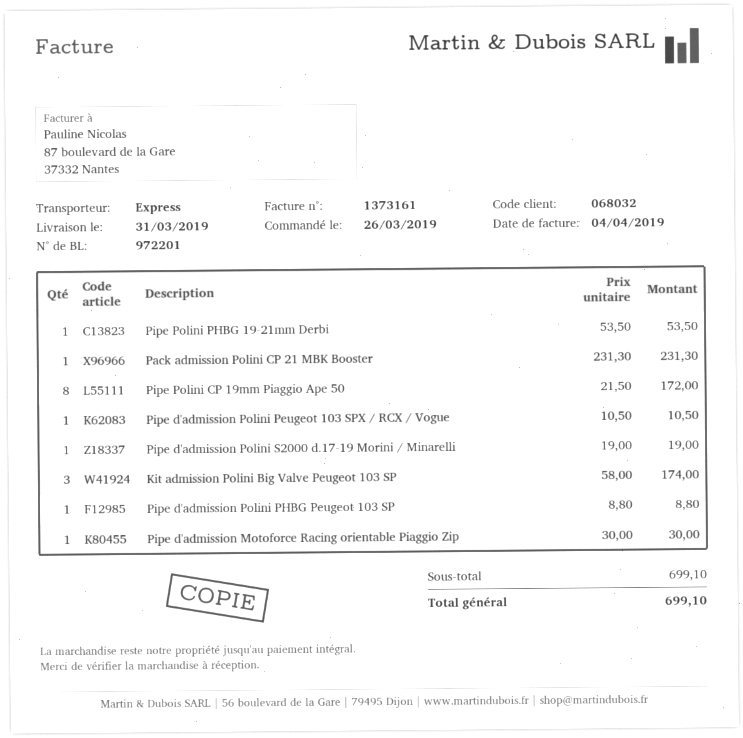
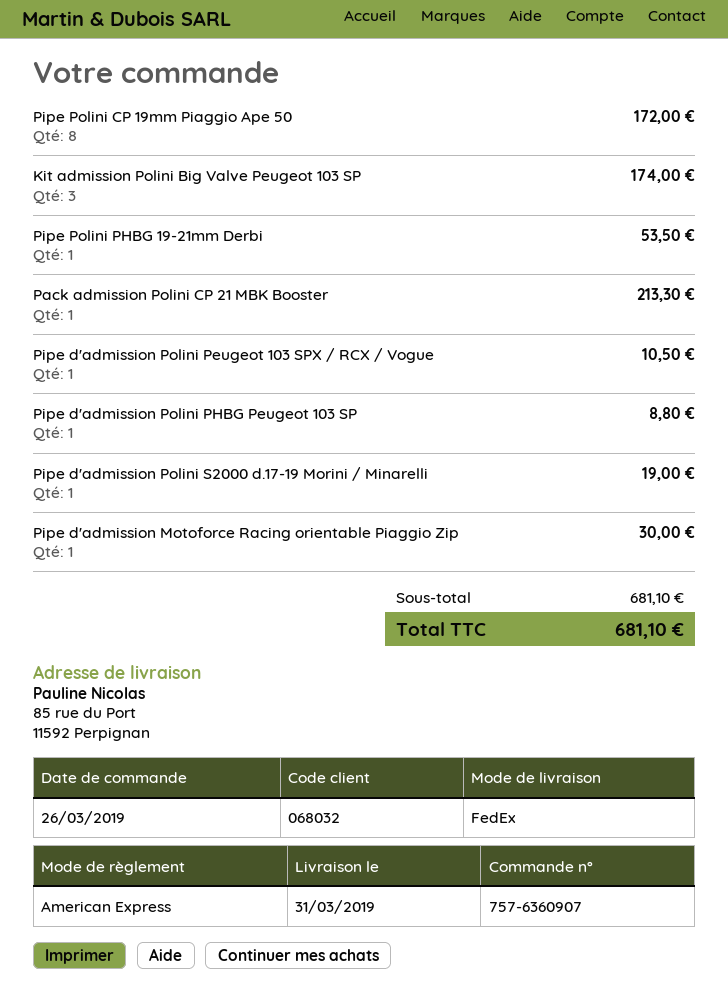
shipping method: express -> FedEx
Pack admission Polini CP 21 MBK Booster: 1 for 231.30 -> 1 for 213.30
subtotal: 699.10 -> 681.10
total: 699.10 -> 681.10

